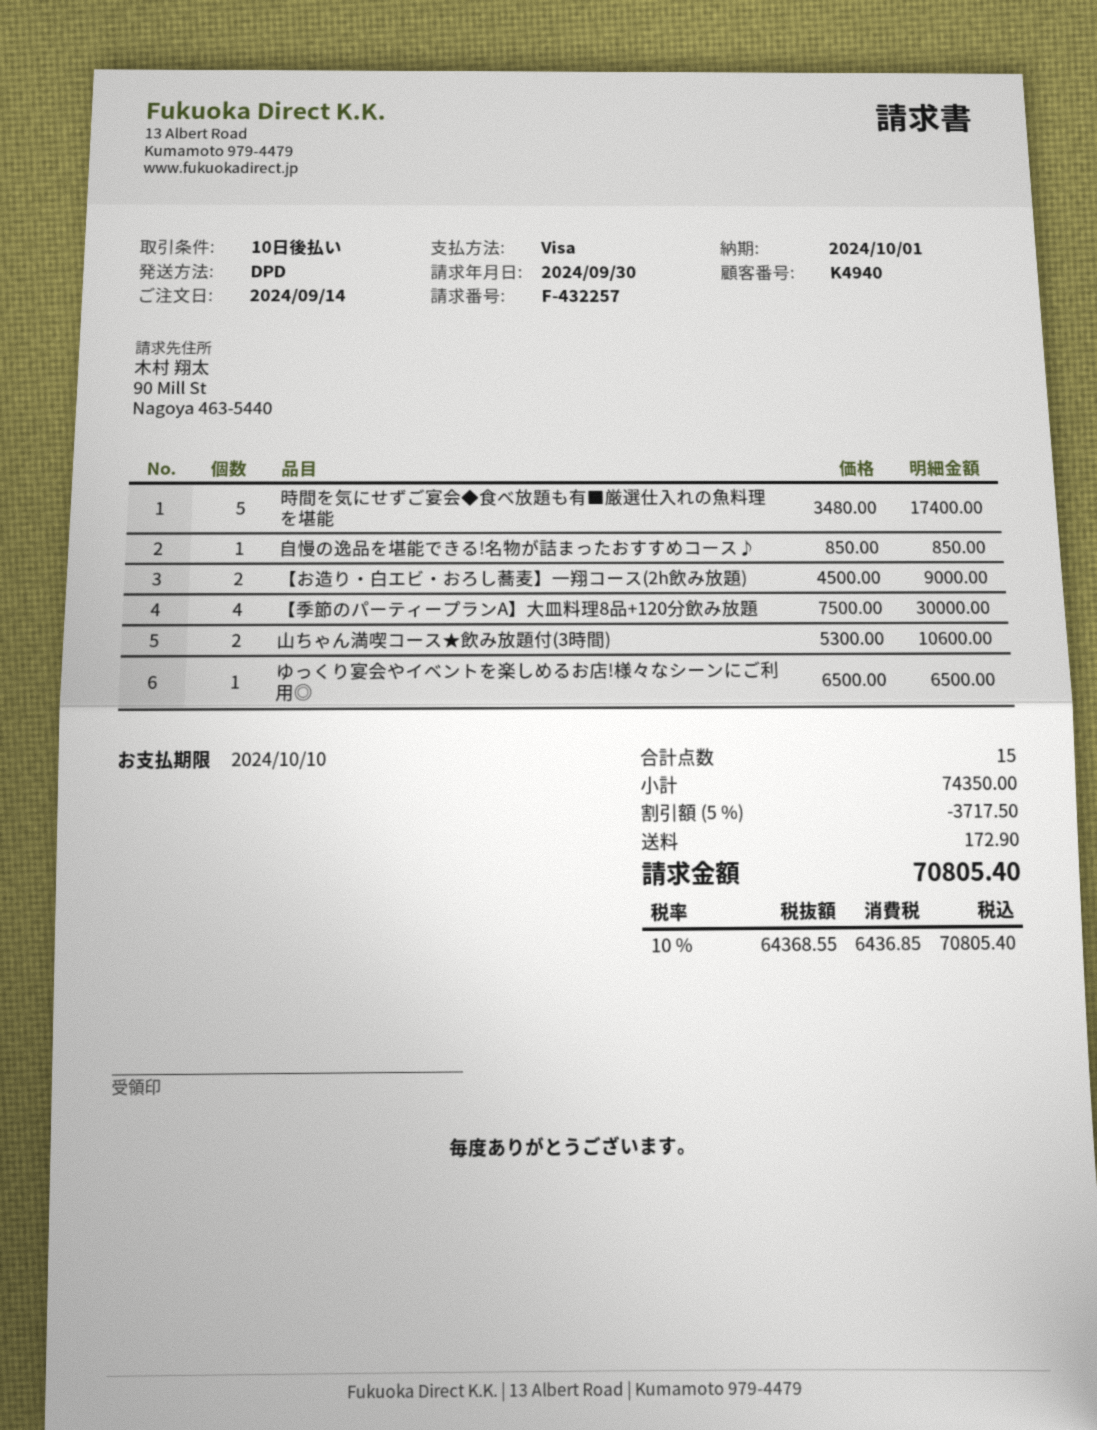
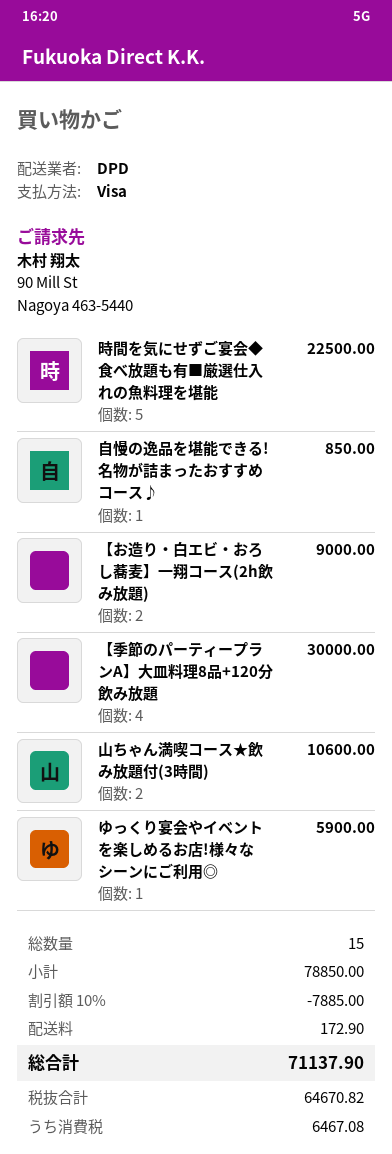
時間を気にせずご宴会◆食べ放題も有■厳選仕入れの魚料理を堪能: 5 for 17400.00 -> 5 for 22500.00
ゆっくり宴会やイベントを楽しめるお店!様々なシーンにご利用◎: 1 for 6500.00 -> 1 for 5900.00
subtotal: 74350.00 -> 78850.00
discount: 5% = 3717.50 -> 10% = 7885.00
net: 64368.55 -> 64670.82
tax: 6436.85 -> 6467.08
total: 70805.40 -> 71137.90

